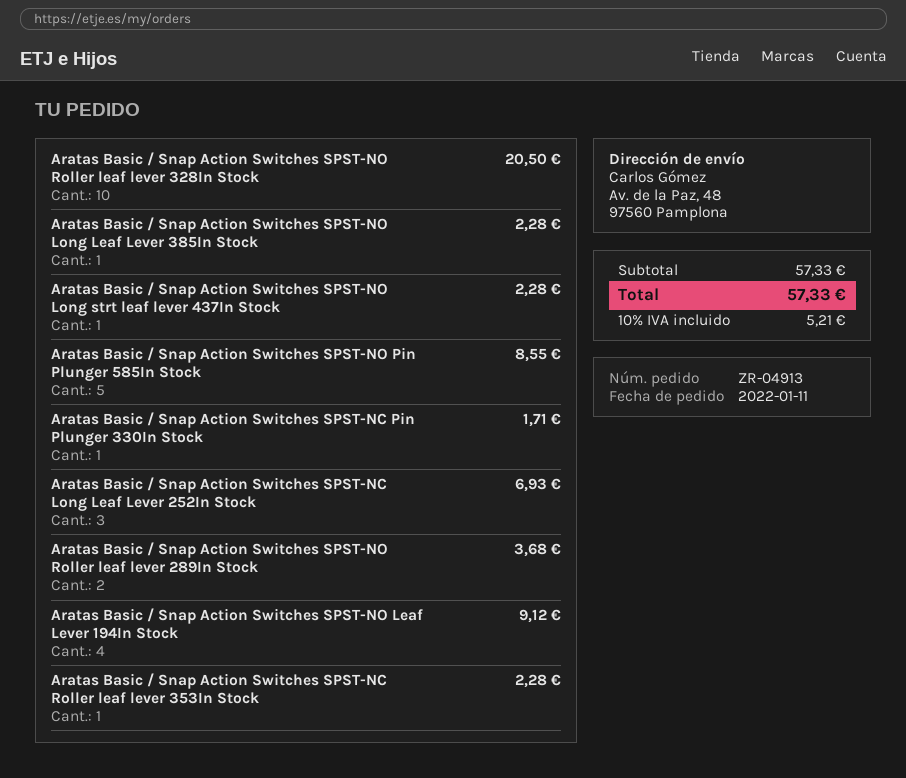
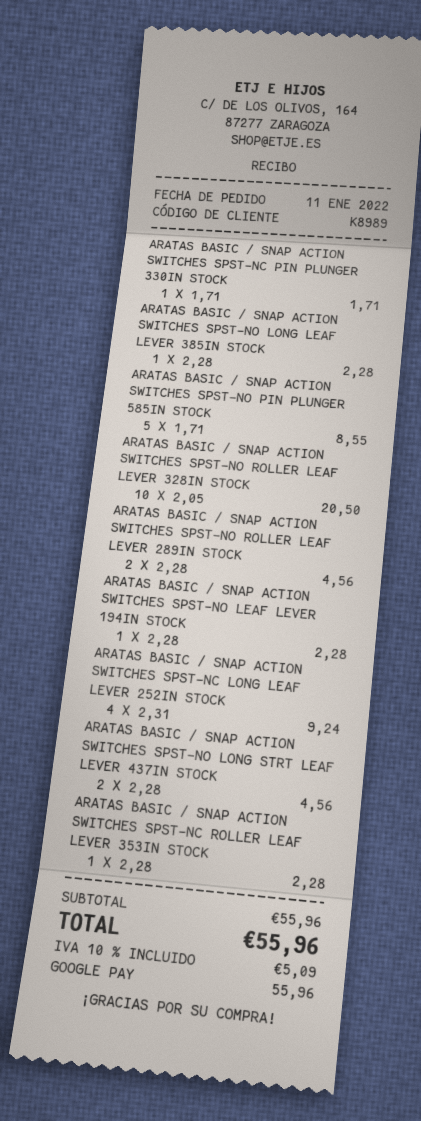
Aratas Basic / Snap Action Switches SPST-NO Long strt leaf lever 437In Stock: 1 for 2.28 -> 2 for 4.56
Aratas Basic / Snap Action Switches SPST-NC Long Leaf Lever 252In Stock: 3 for 6.93 -> 4 for 9.24
Aratas Basic / Snap Action Switches SPST-NO Roller leaf lever 289In Stock: 2 for 3.68 -> 2 for 4.56
Aratas Basic / Snap Action Switches SPST-NO Leaf Lever 194In Stock: 4 for 9.12 -> 1 for 2.28
subtotal: 57.33 -> 55.96
tax: 10% = 5.21 -> 10% = 5.09
total: 57.33 -> 55.96

